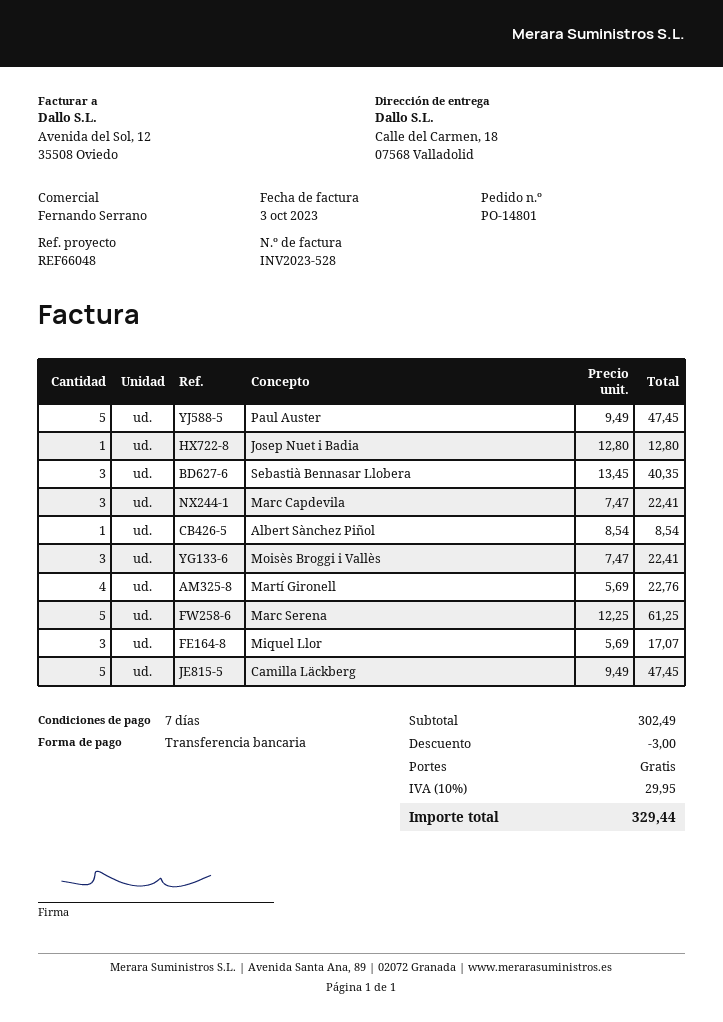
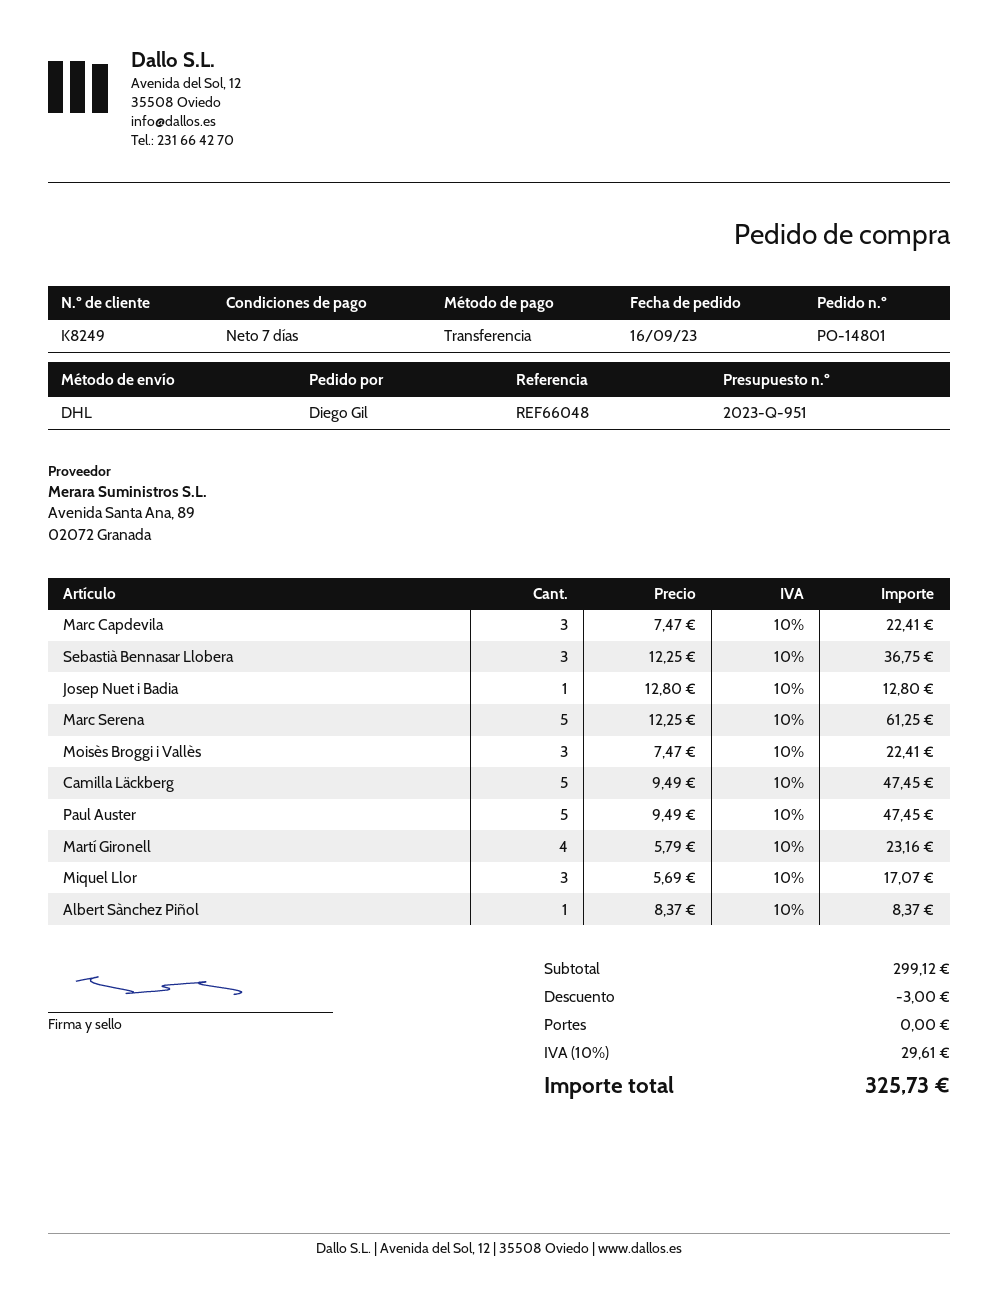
Sebastià Bennasar Llobera: 3 x 13.45 = 40.35 -> 3 x 12.25 = 36.75
Albert Sànchez Piñol: 1 x 8.54 = 8.54 -> 1 x 8.37 = 8.37
Martí Gironell: 4 x 5.69 = 22.76 -> 4 x 5.79 = 23.16
subtotal: 302.49 -> 299.12
tax: 10% = 29.95 -> 10% = 29.61
total: 329.44 -> 325.73

